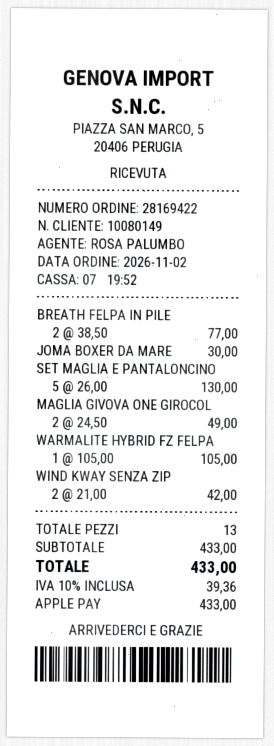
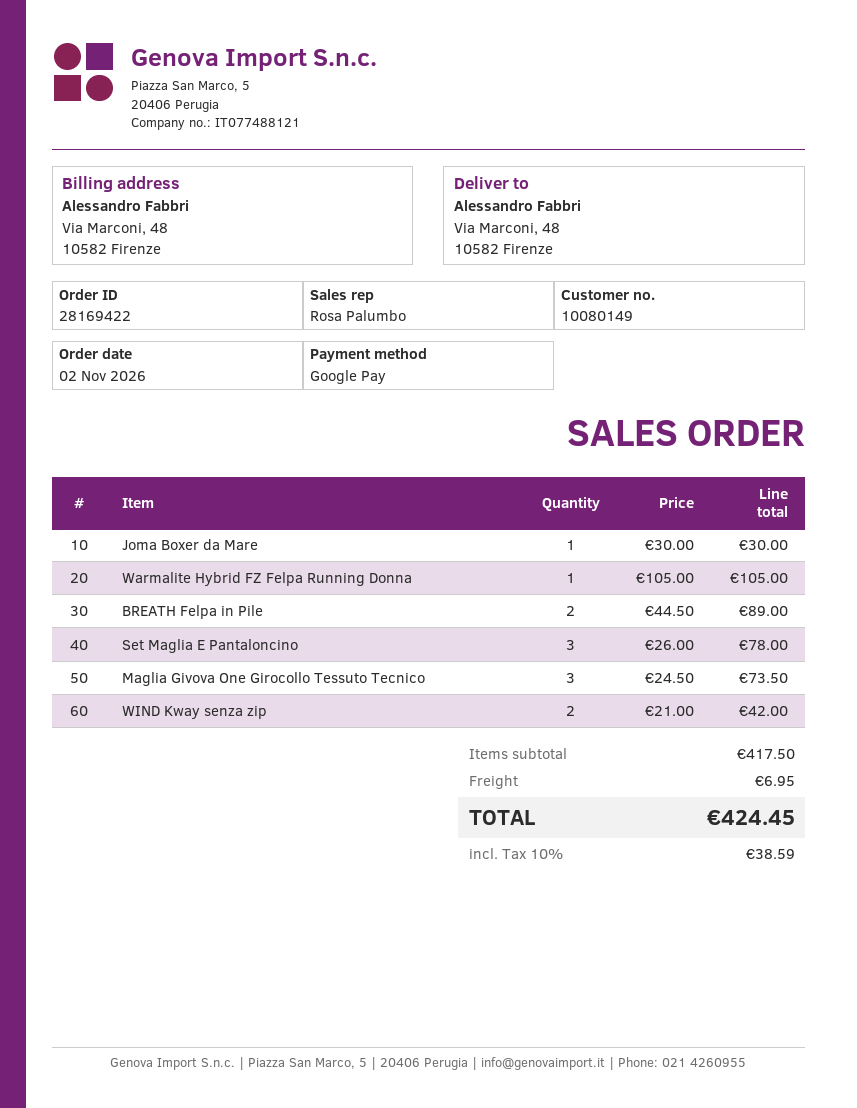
payment method: Apple Pay -> Google Pay
BREATH FELPA IN PILE: 2 x 38.50 = 77.00 -> 2 x 44.50 = 89.00
SET MAGLIA E PANTALONCINO: 5 x 26.00 = 130.00 -> 3 x 26.00 = 78.00
MAGLIA GIVOVA ONE GIROCOL: 2 x 24.50 = 49.00 -> 3 x 24.50 = 73.50
subtotal: 433.00 -> 417.50
shipping: none -> 6.95
tax: 10% = 39.36 -> 10% = 38.59
total: 433.00 -> 424.45

